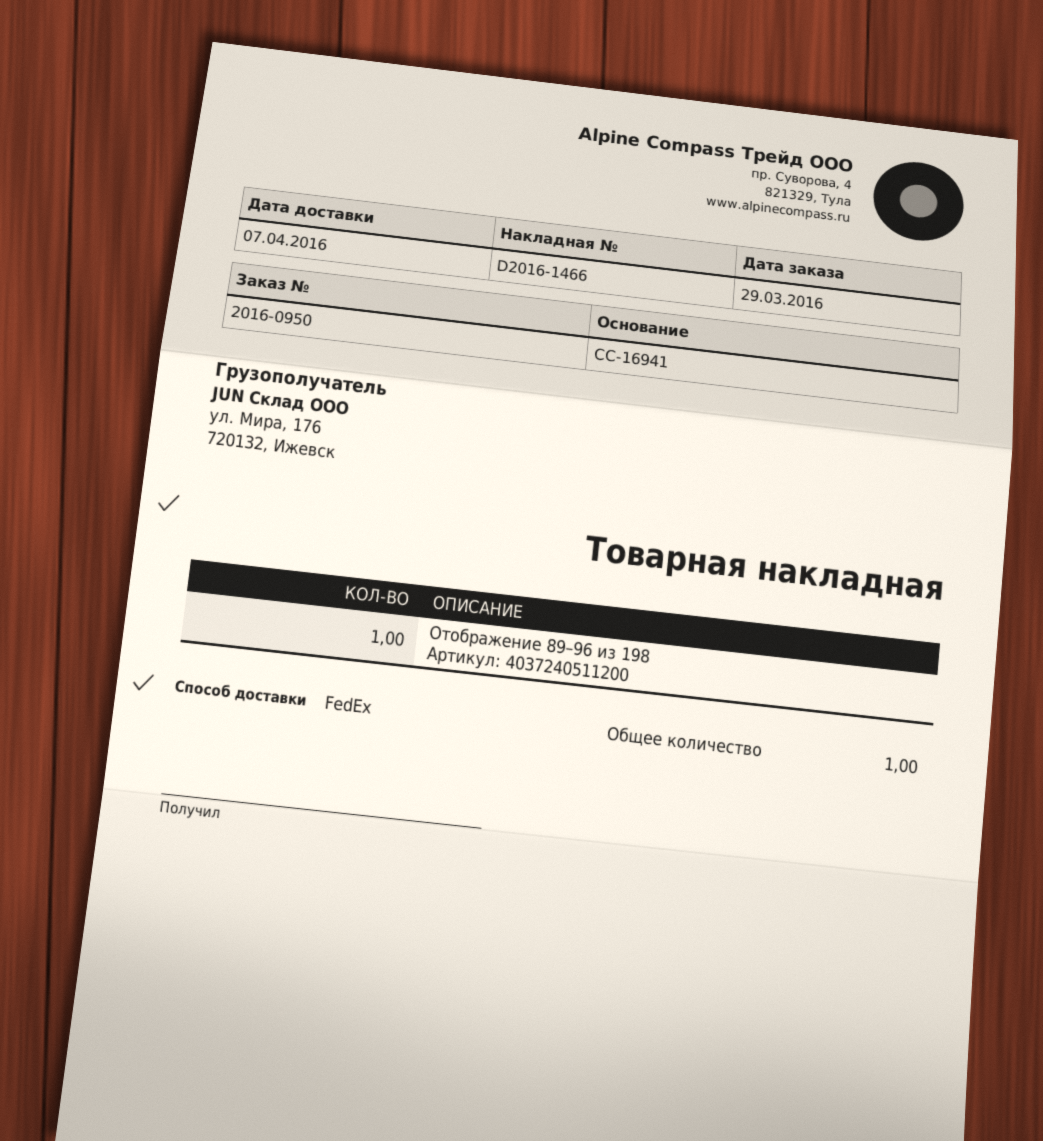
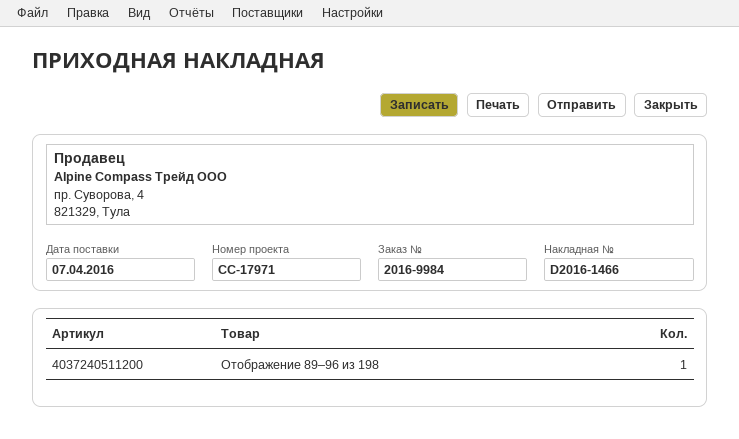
order number: 2016-0950 -> 2016-9984
reference: CC-16941 -> CC-17971

